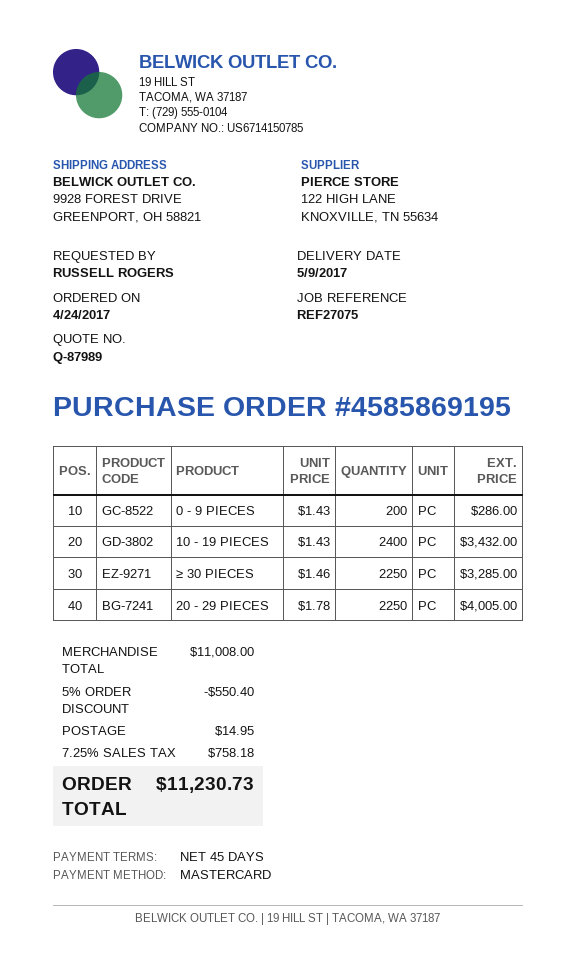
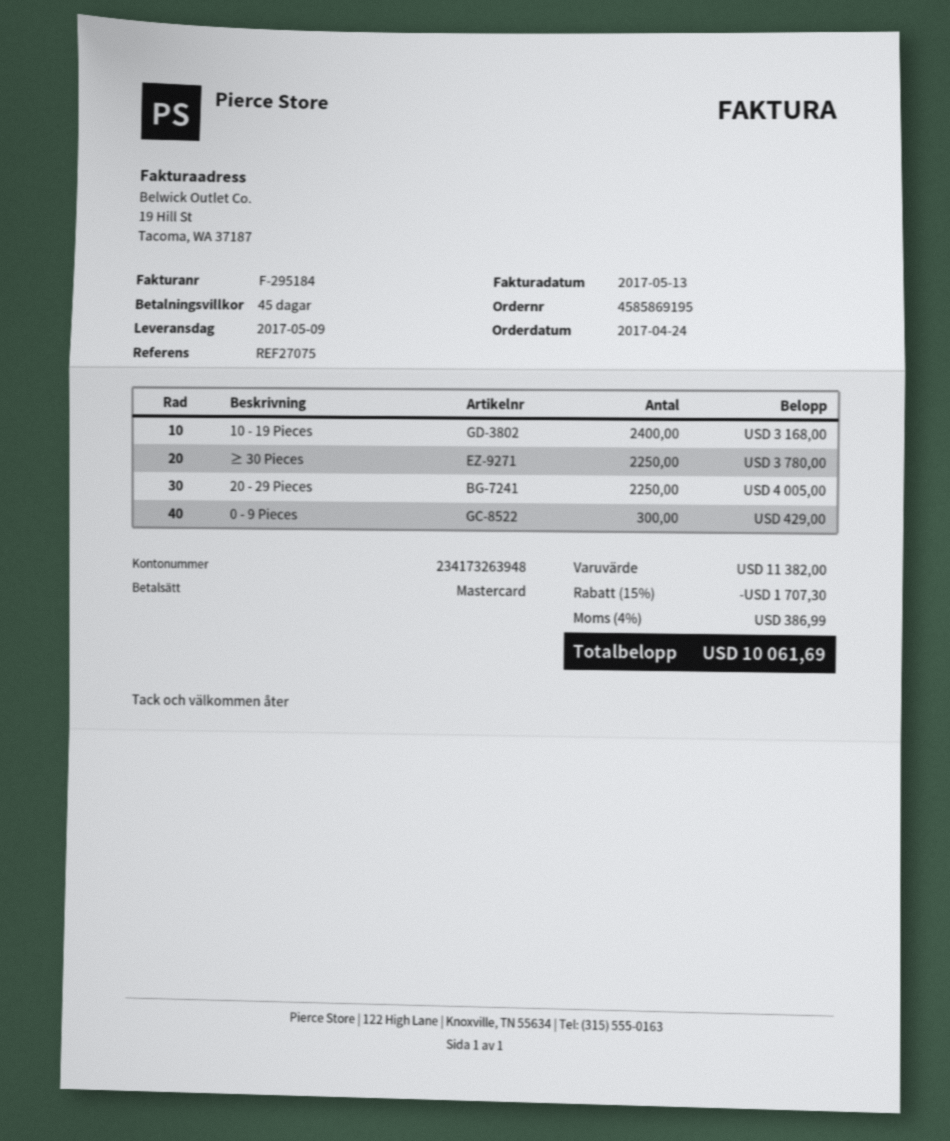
0 - 9 PIECES: 200 for 286.00 -> 300 for 429.00
10 - 19 PIECES: 2400 for 3432.00 -> 2400 for 3168.00
≥ 30 PIECES: 2250 for 3285.00 -> 2250 for 3780.00
subtotal: 11008.00 -> 11382.00
discount: 5% = 550.40 -> 15% = 1707.30
shipping: 14.95 -> none
tax: 7.25% = 758.18 -> 4% = 386.99
total: 11230.73 -> 10061.69

